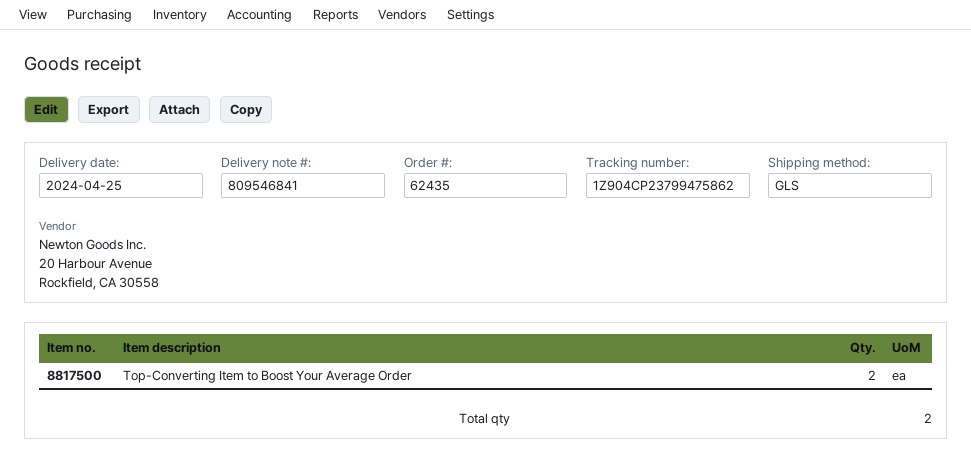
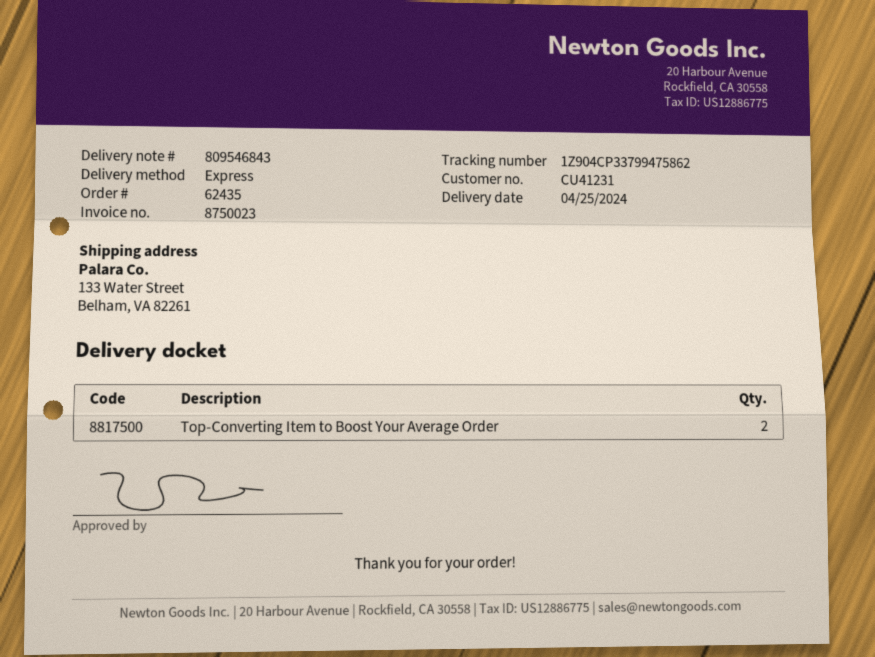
delivery note number: 809546841 -> 809546843
shipping method: GLS -> express
tracking number: 1Z904CP23799475862 -> 1Z904CP33799475862

